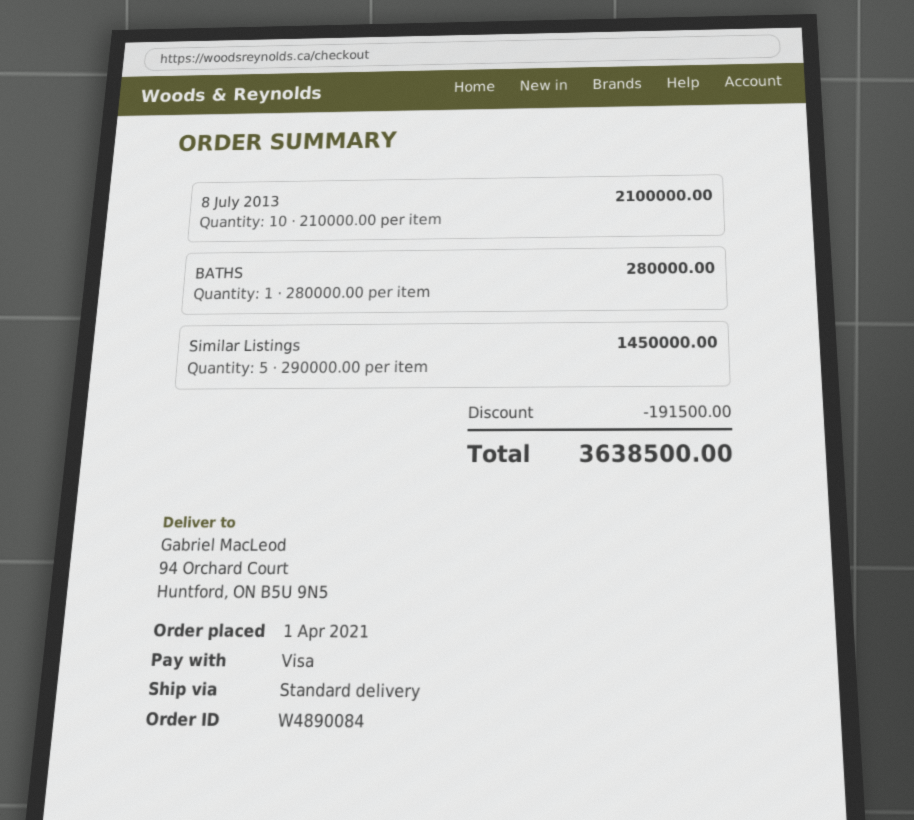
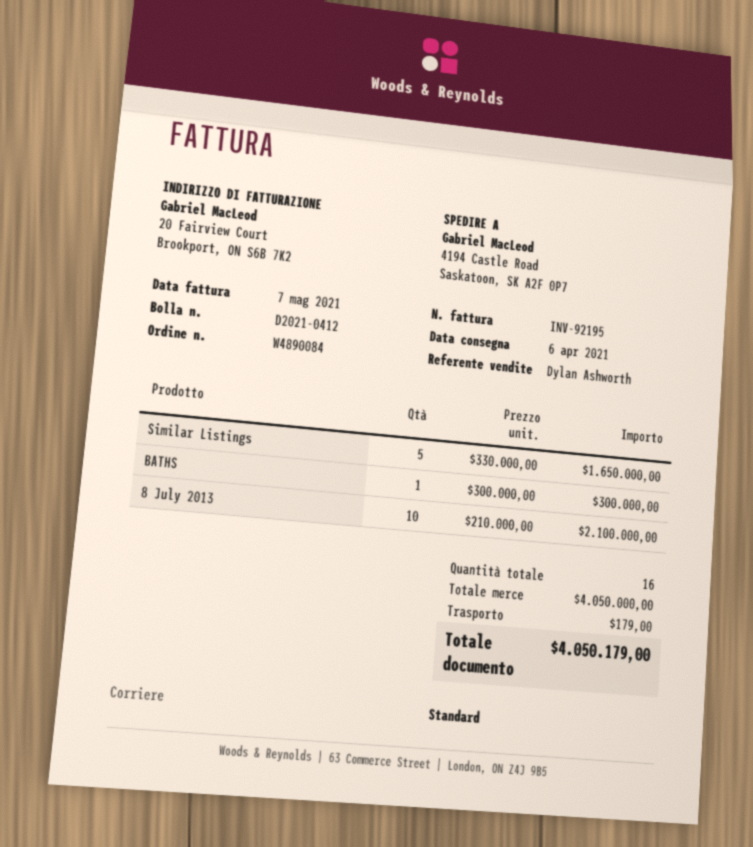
ship to: 94 Orchard Court, Huntford, ON B5U 9N5 -> 4194 Castle Road, Saskatoon, SK A2F 0P7
BATHS: 1 x 280000.00 = 280000.00 -> 1 x 300000.00 = 300000.00
Similar Listings: 5 x 290000.00 = 1450000.00 -> 5 x 330000.00 = 1650000.00
discount: 191500.00 -> none
shipping: none -> 179.00
total: 3638500.00 -> 4050179.00

